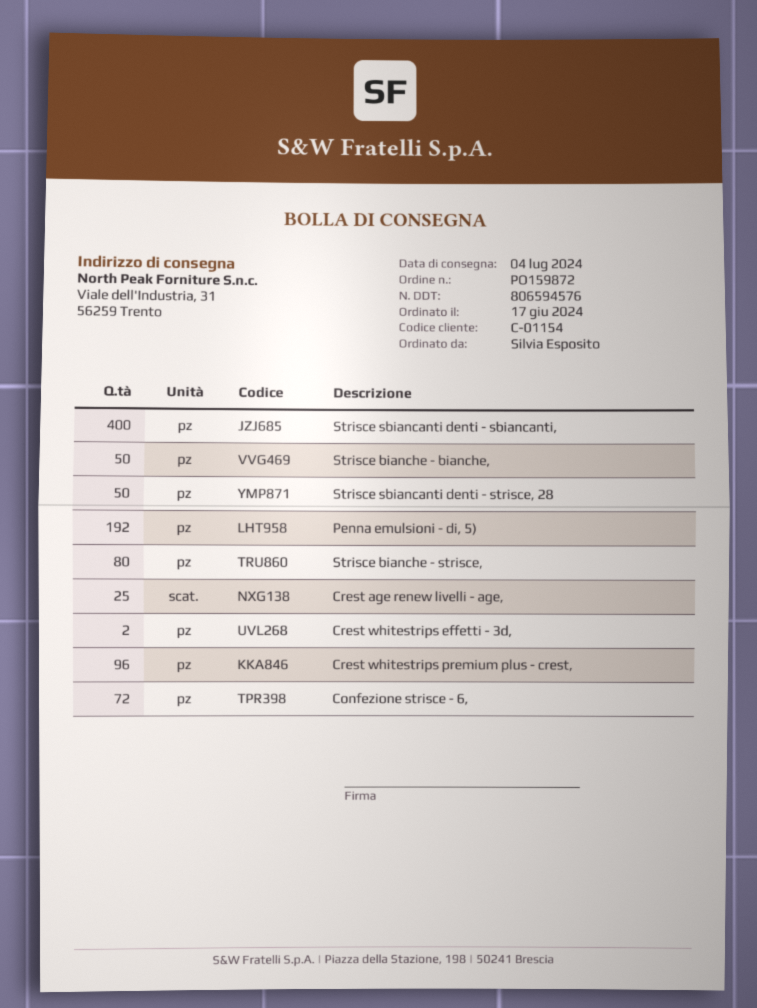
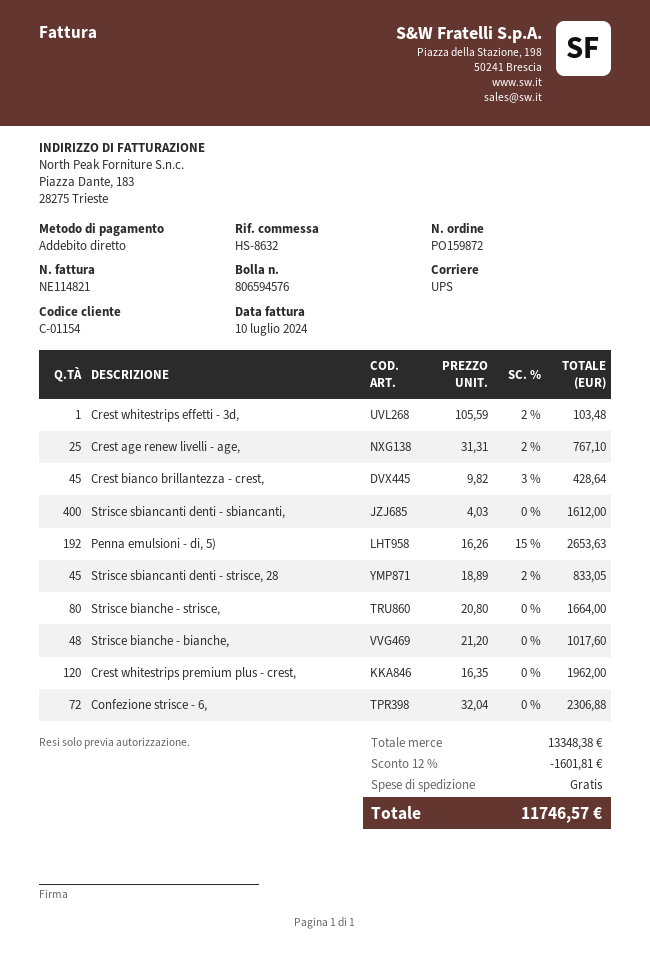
Strisce bianche - bianche,: 50 -> 48
Strisce sbiancanti denti - strisce, 28: 50 -> 45
Crest whitestrips effetti - 3d,: 2 -> 1
Crest whitestrips premium plus - crest,: 96 -> 120
Crest bianco brillantezza - crest,: none -> 45

